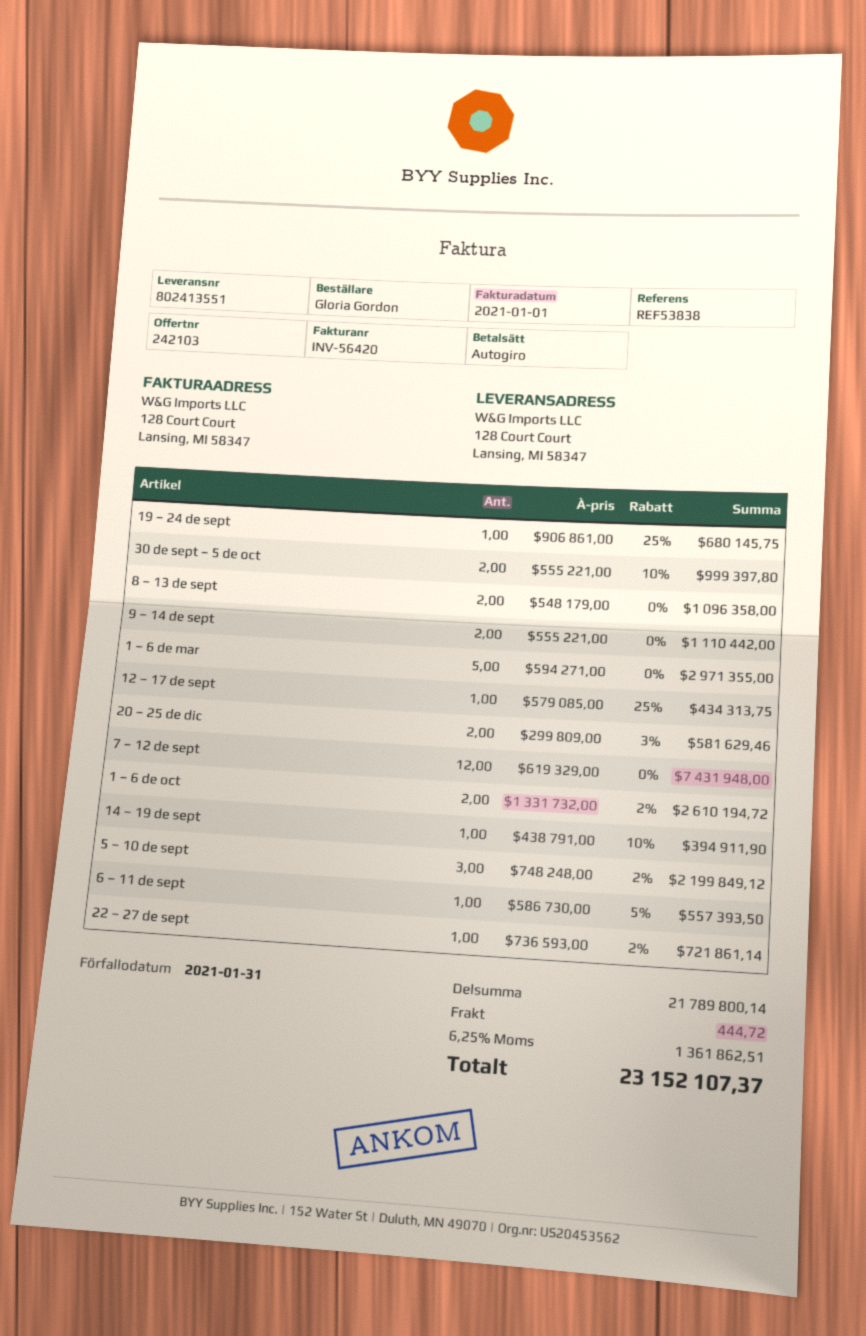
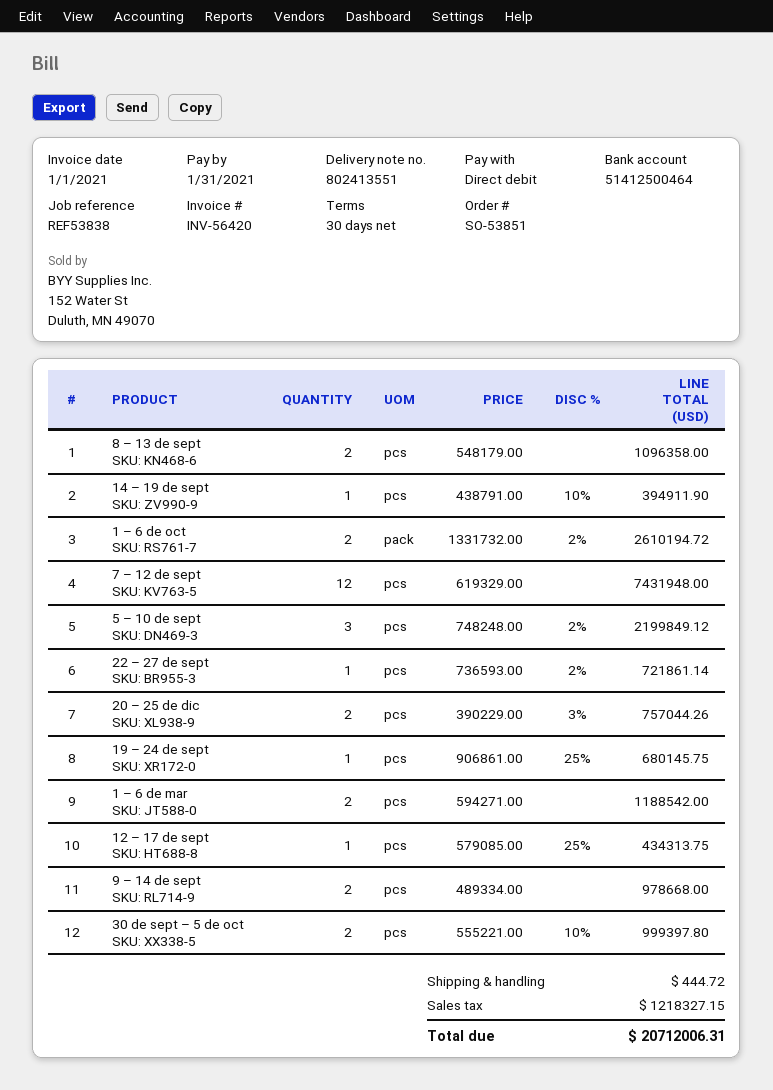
9 – 14 de sept: 2 x 555221.00 = 1110442.00 -> 2 x 489334.00 = 978668.00
1 – 6 de mar: 5 x 594271.00 = 2971355.00 -> 2 x 594271.00 = 1188542.00
20 – 25 de dic: 2 x 299809.00 - 3% = 581629.46 -> 2 x 390229.00 - 3% = 757044.26
6 – 11 de sept: 1 x 586730.00 - 5% = 557393.50 -> none
tax: 1361862.51 -> 1218327.15
total: 23152107.37 -> 20712006.31

